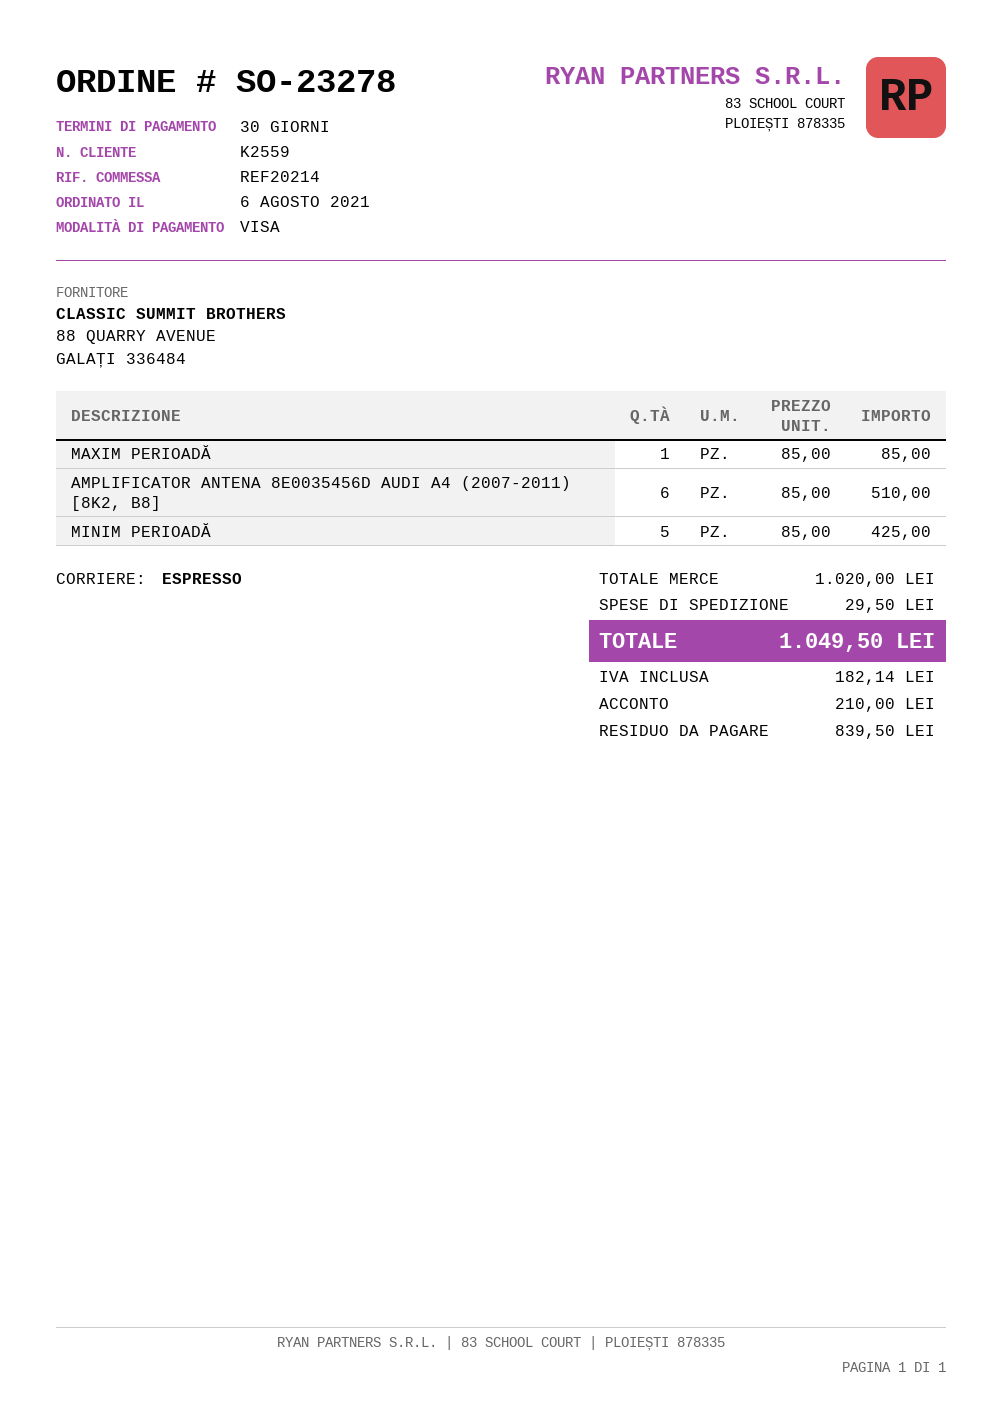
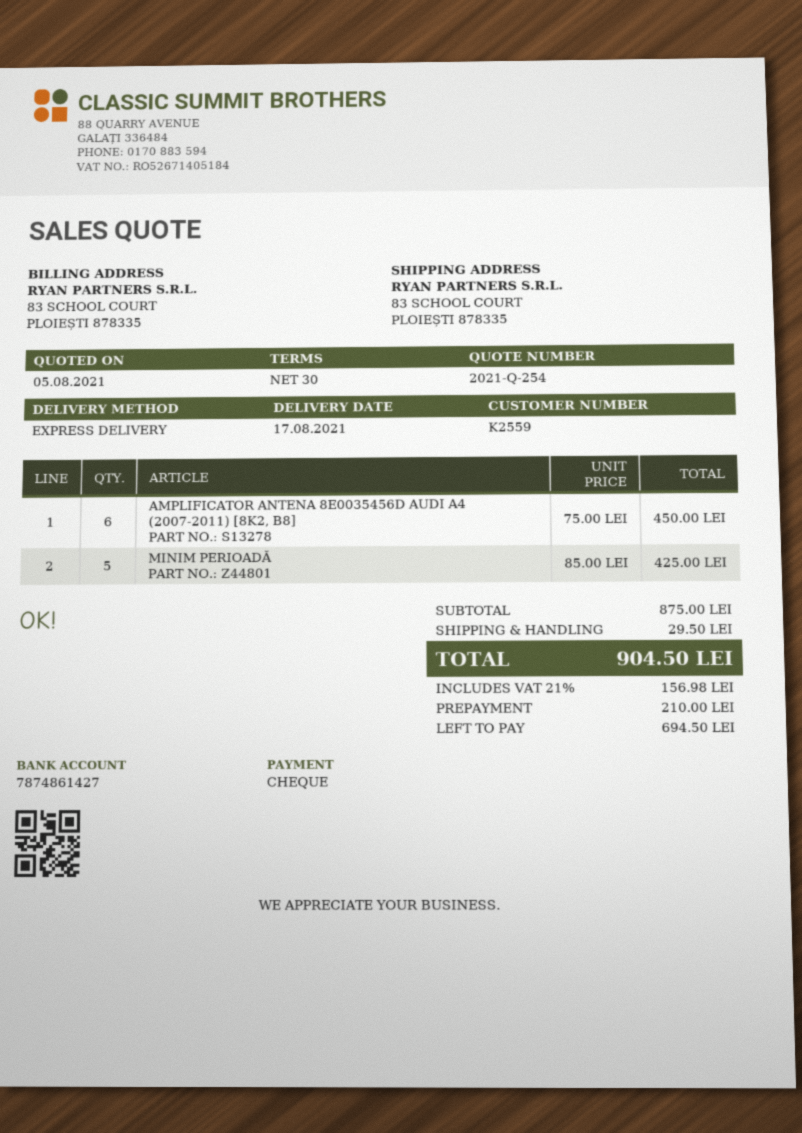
payment method: Visa -> cheque
MAXIM PERIOADĂ: 1 x 85.00 = 85.00 -> none
AMPLIFICATOR ANTENA 8E0035456D AUDI A4 (2007-2011) [8K2, B8]: 6 x 85.00 = 510.00 -> 6 x 75.00 = 450.00
subtotal: 1020.00 -> 875.00
tax: 182.14 -> 156.98
total: 1049.50 -> 904.50
balance: 839.50 -> 694.50

